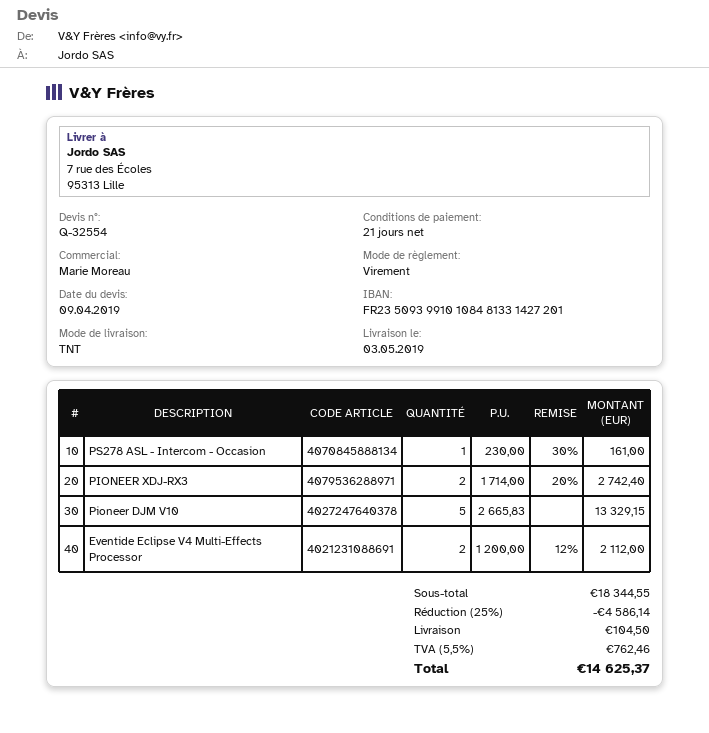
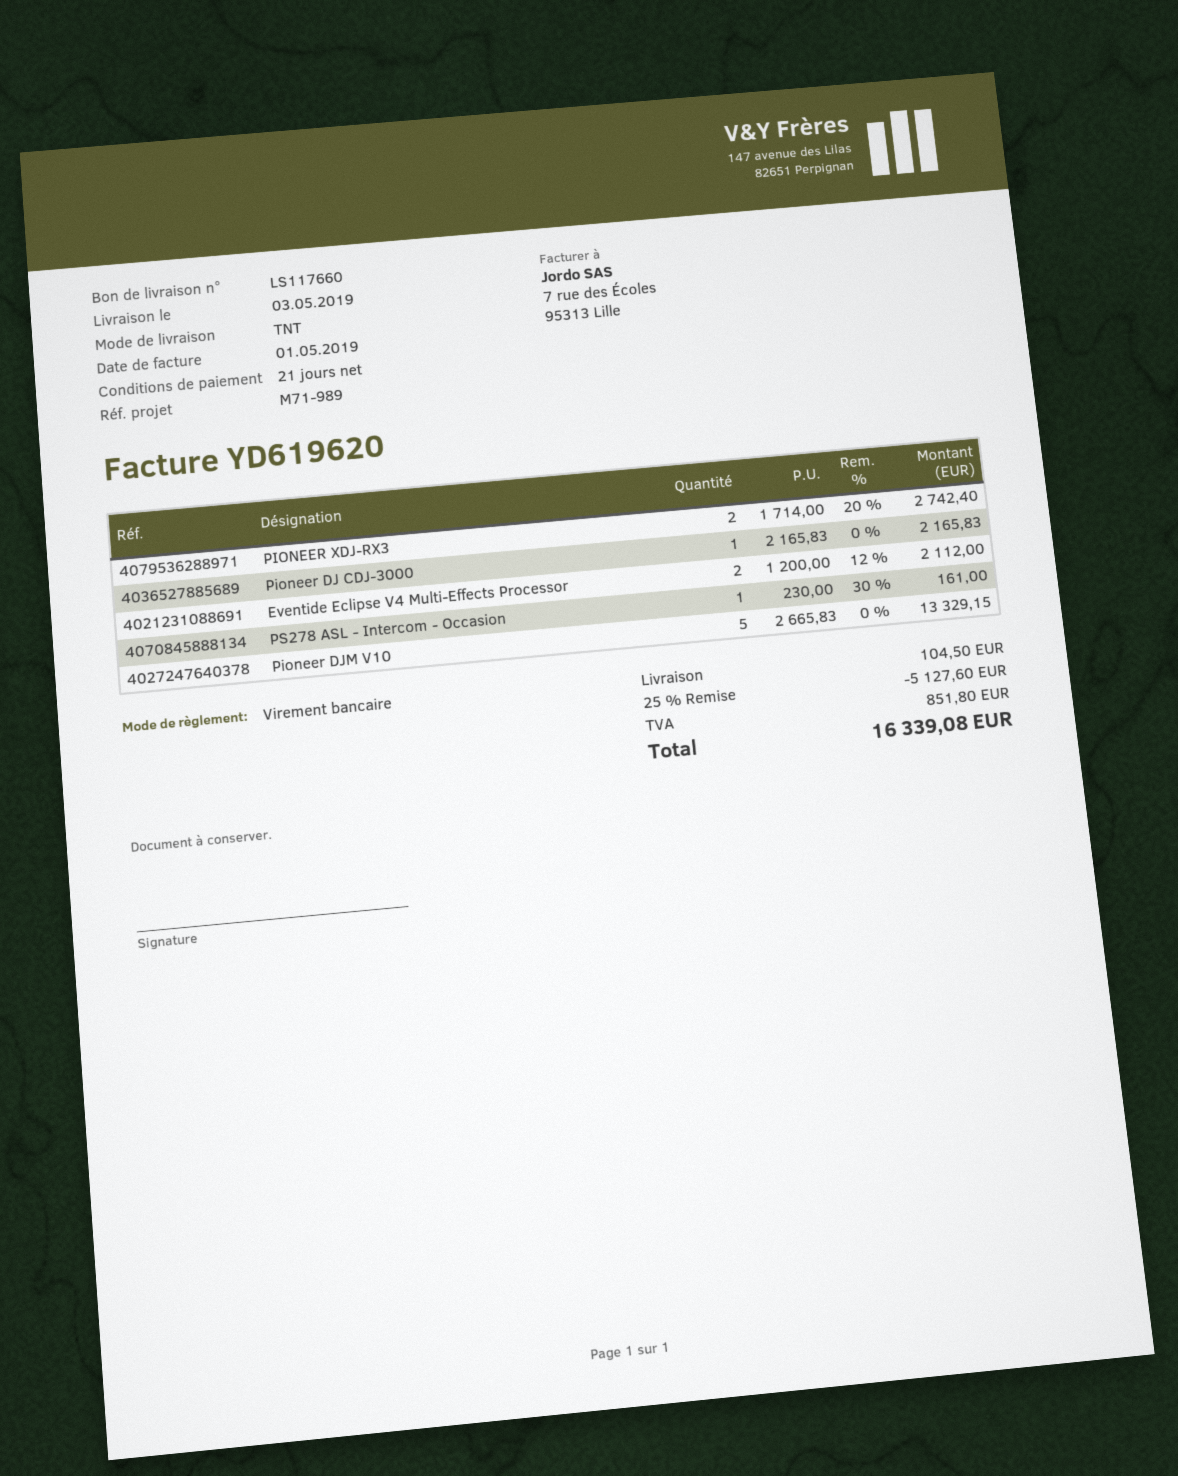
Pioneer DJ CDJ-3000: none -> 1 x 2165.83 = 2165.83
discount: 25% = 4586.14 -> 25% = 5127.60
tax: 762.46 -> 851.80
total: 14625.37 -> 16339.08

